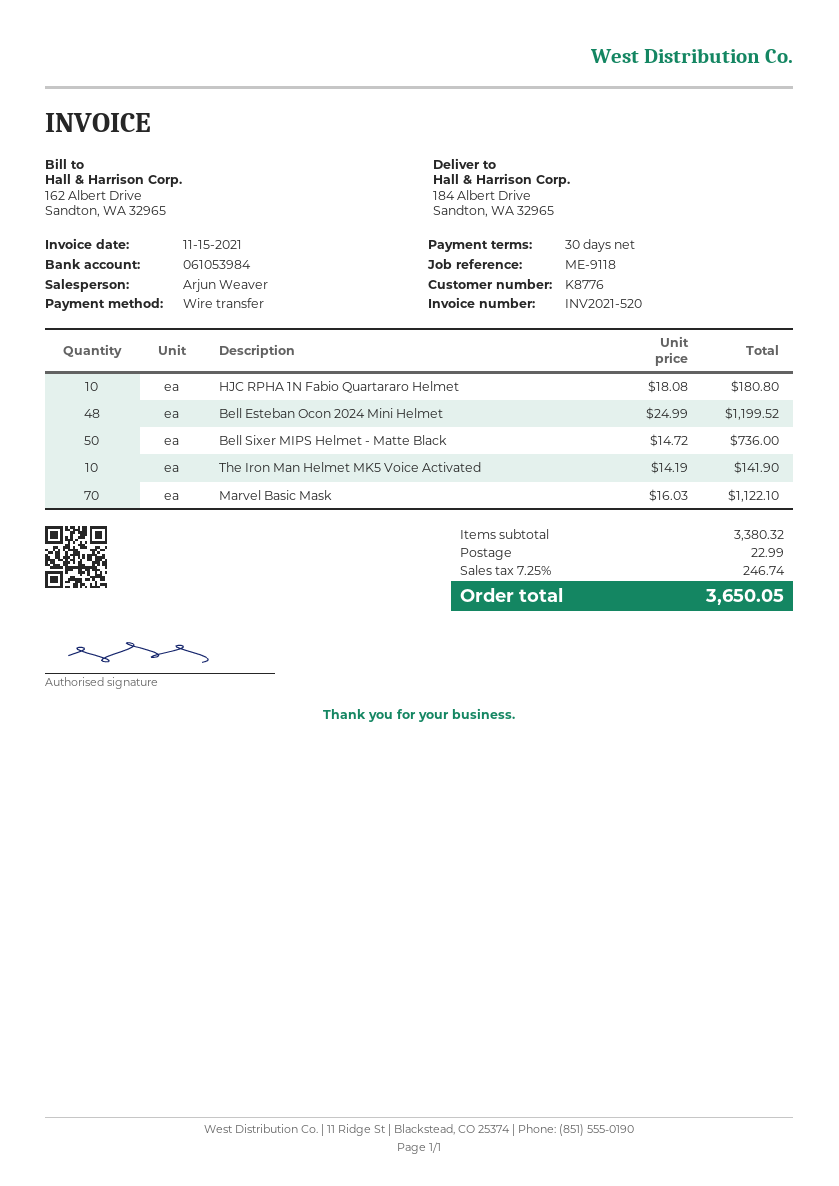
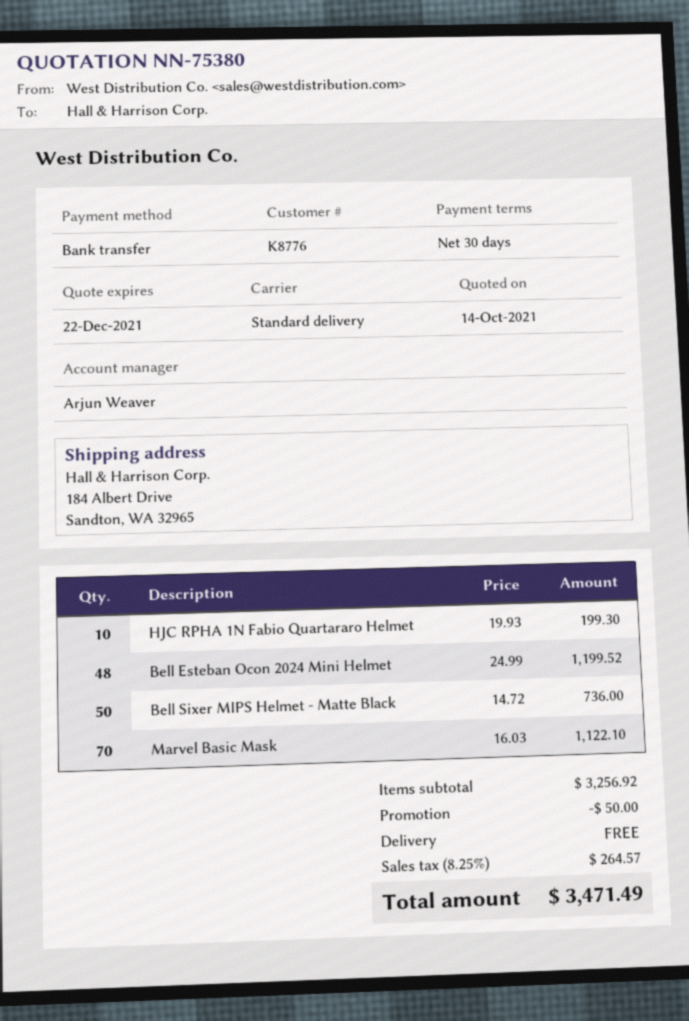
HJC RPHA 1N Fabio Quartararo Helmet: 10 x 18.08 = 180.80 -> 10 x 19.93 = 199.30
The Iron Man Helmet MK5 Voice Activated: 10 x 14.19 = 141.90 -> none
subtotal: 3380.32 -> 3256.92
discount: none -> 50.00
shipping: 22.99 -> 0.00
tax: 7.25% = 246.74 -> 8.25% = 264.57
total: 3650.05 -> 3471.49

